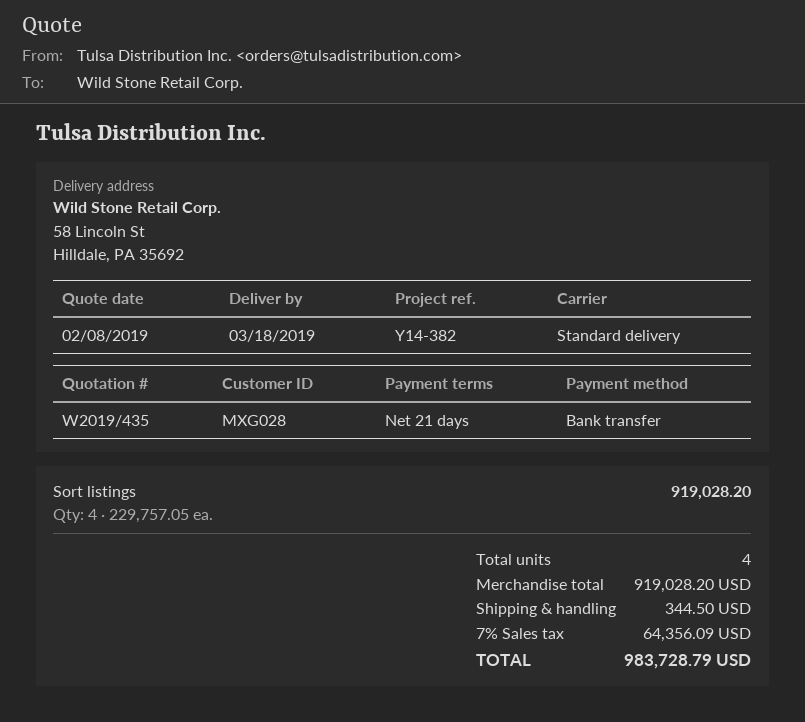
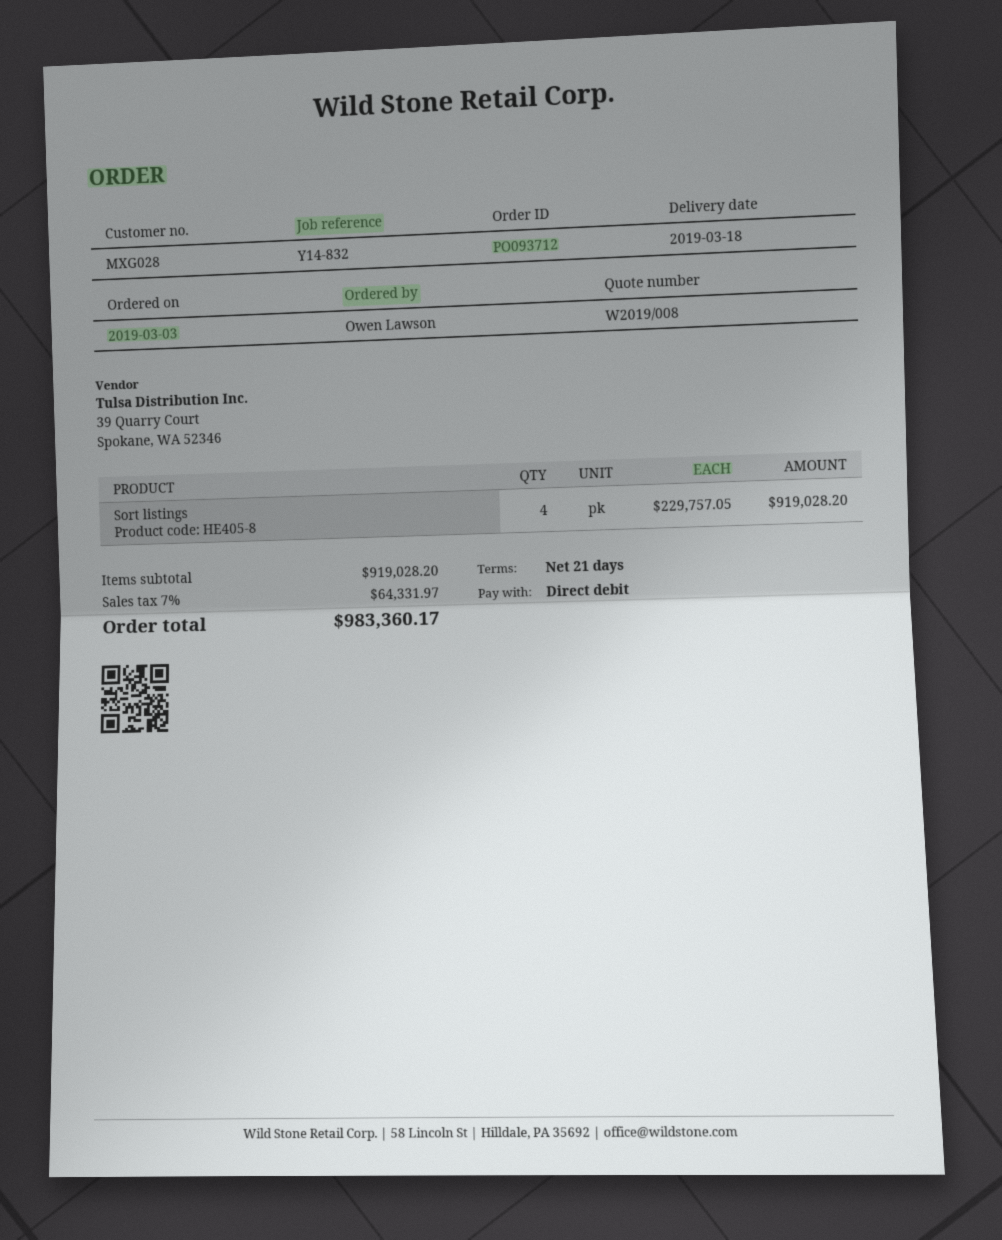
quote number: W2019/435 -> W2019/008
reference: Y14-382 -> Y14-832
payment method: bank transfer -> direct debit
shipping: 344.50 -> none
tax: 7% = 64356.09 -> 7% = 64331.97
total: 983728.79 -> 983360.17

